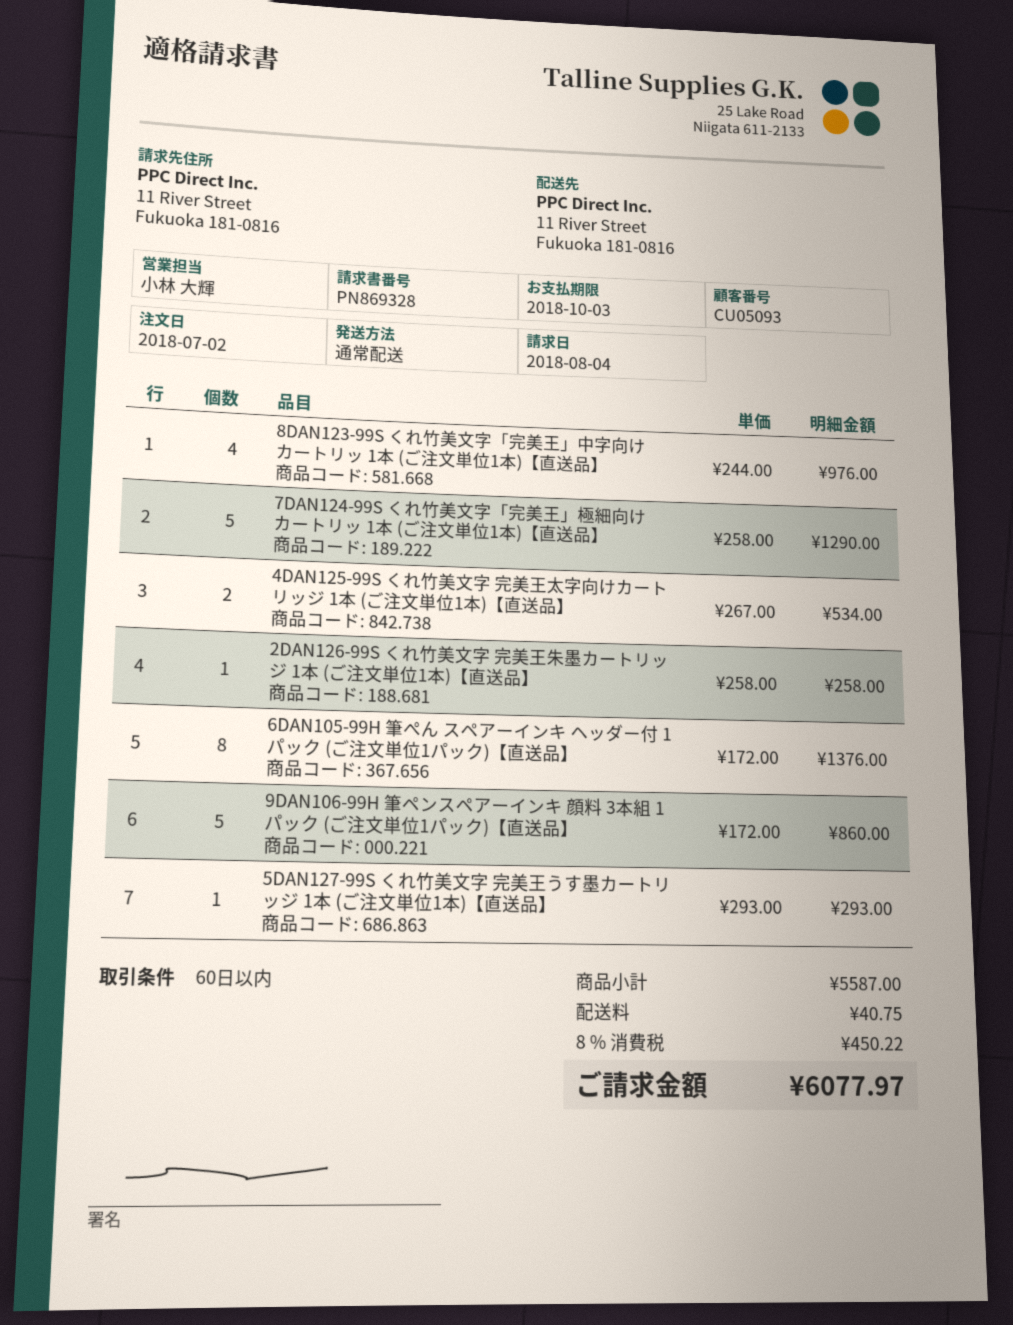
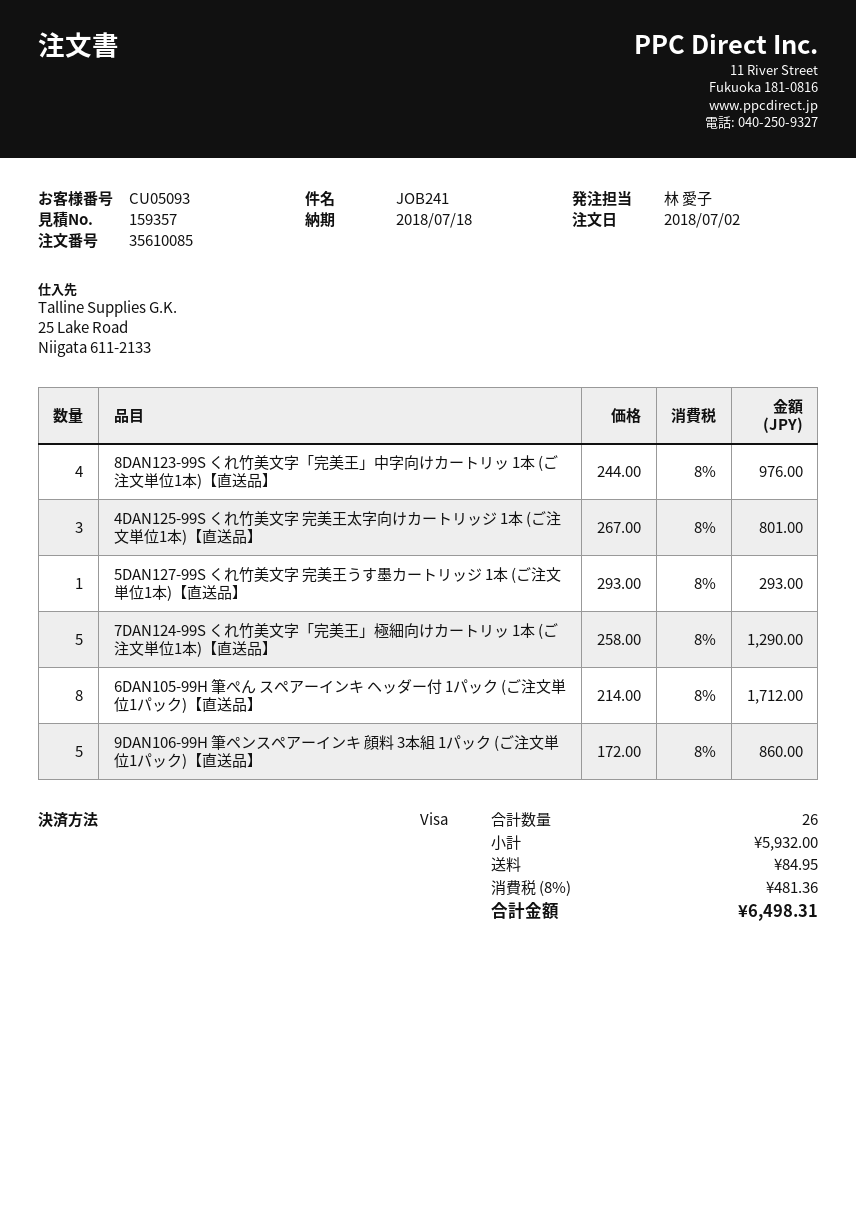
4DAN125-99S くれ竹美文字 完美王太字向けカートリッジ 1本 (ご注文単位1本)【直送品】: 2 x 267.00 = 534.00 -> 3 x 267.00 = 801.00
2DAN126-99S くれ竹美文字 完美王朱墨カートリッジ 1本 (ご注文単位1本)【直送品】: 1 x 258.00 = 258.00 -> none
6DAN105-99H 筆ぺん スペアーインキ ヘッダー付 1パック (ご注文単位1パック)【直送品】: 8 x 172.00 = 1376.00 -> 8 x 214.00 = 1712.00
subtotal: 5587.00 -> 5932.00
shipping: 40.75 -> 84.95
tax: 8% = 450.22 -> 8% = 481.36
total: 6077.97 -> 6498.31

